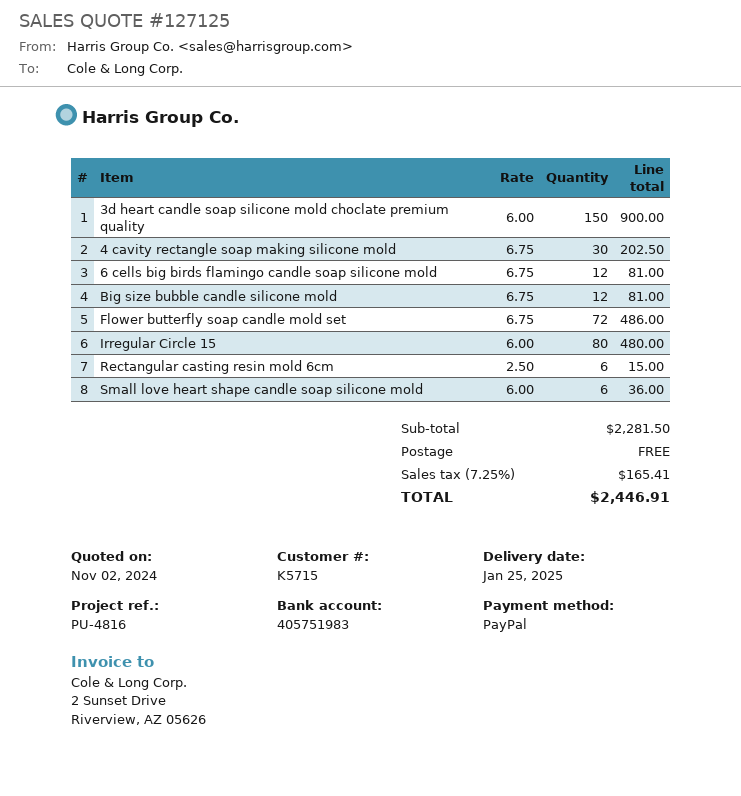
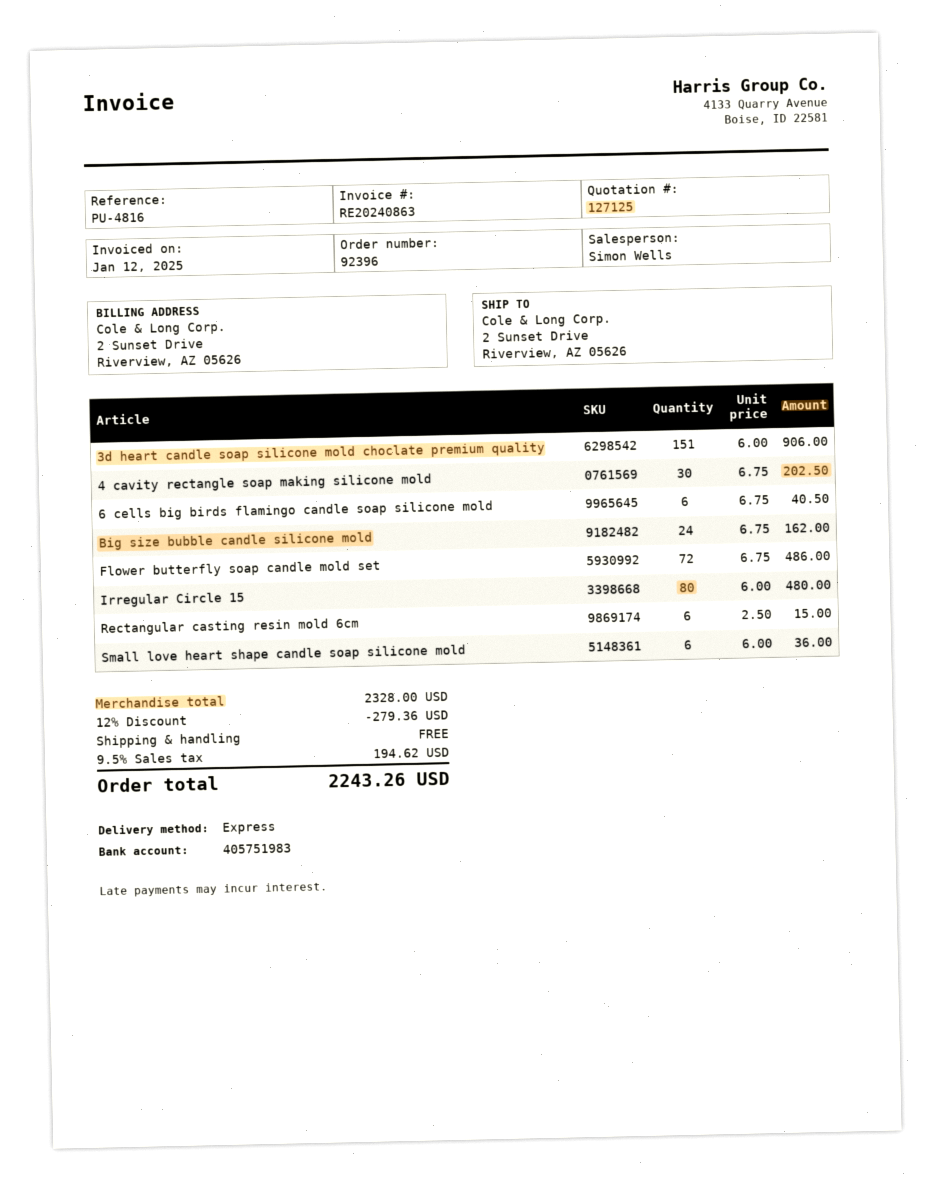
3d heart candle soap silicone mold choclate premium quality: 150 x 6.00 = 900.00 -> 151 x 6.00 = 906.00
6 cells big birds flamingo candle soap silicone mold: 12 x 6.75 = 81.00 -> 6 x 6.75 = 40.50
Big size bubble candle silicone mold: 12 x 6.75 = 81.00 -> 24 x 6.75 = 162.00
subtotal: 2281.50 -> 2328.00
discount: none -> 12% = 279.36
tax: 7.25% = 165.41 -> 9.5% = 194.62
total: 2446.91 -> 2243.26

